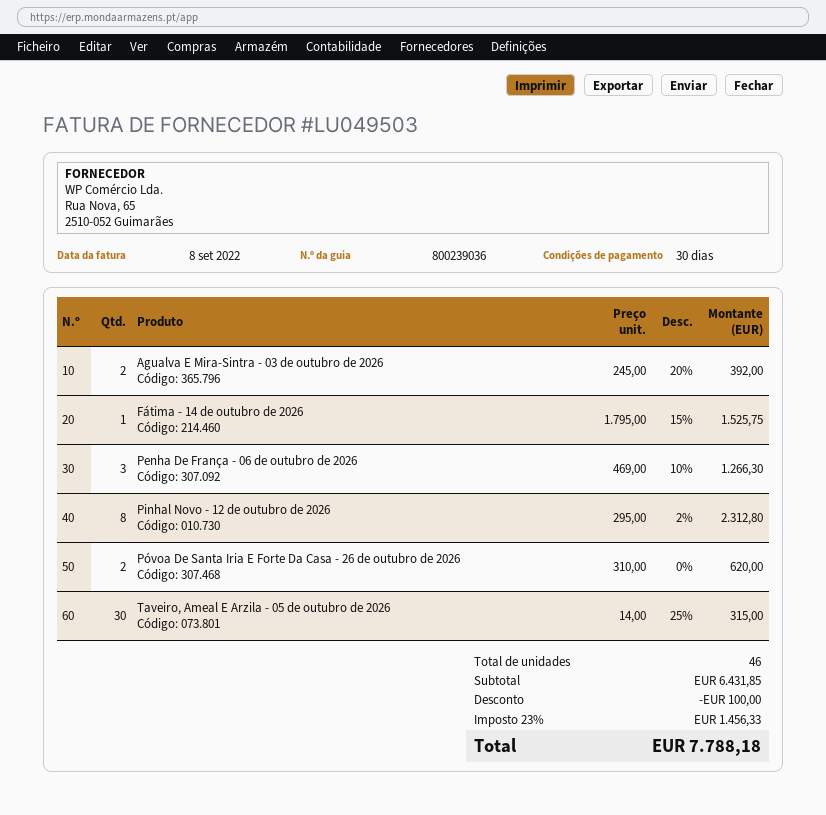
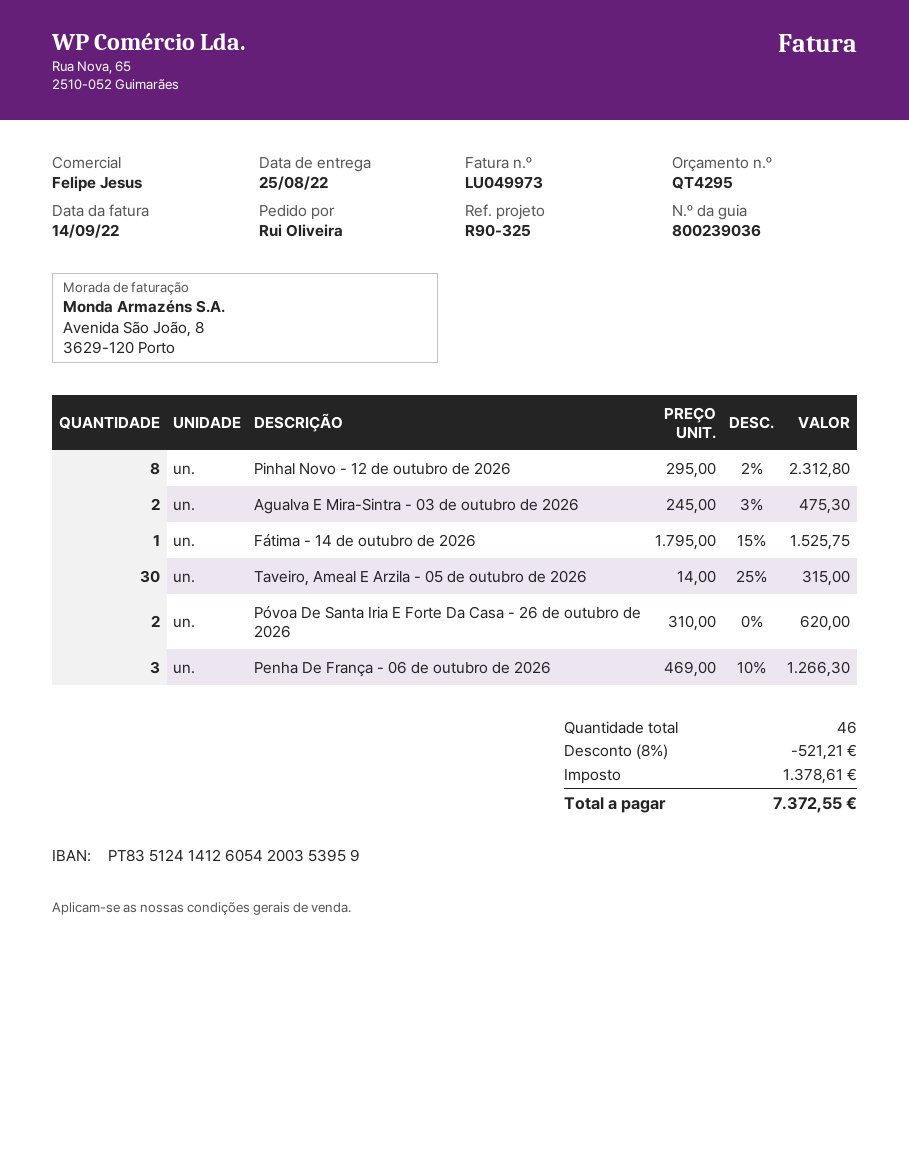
invoice number: LU049503 -> LU049973
invoice date: 2022-09-08 -> 2022-09-14
Agualva E Mira-Sintra - 03 de outubro de 2026: 2 x 245.00 - 20% = 392.00 -> 2 x 245.00 - 3% = 475.30
discount: 100.00 -> 521.21
tax: 1456.33 -> 1378.61
total: 7788.18 -> 7372.55

